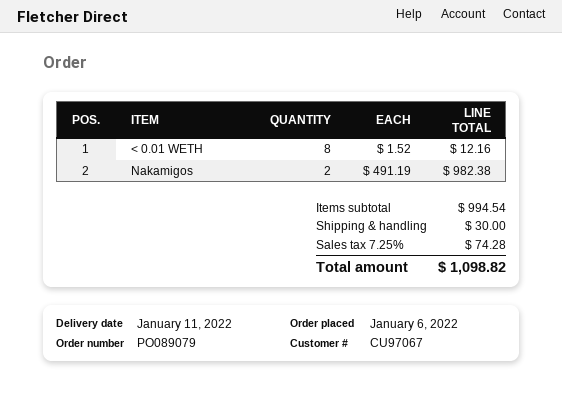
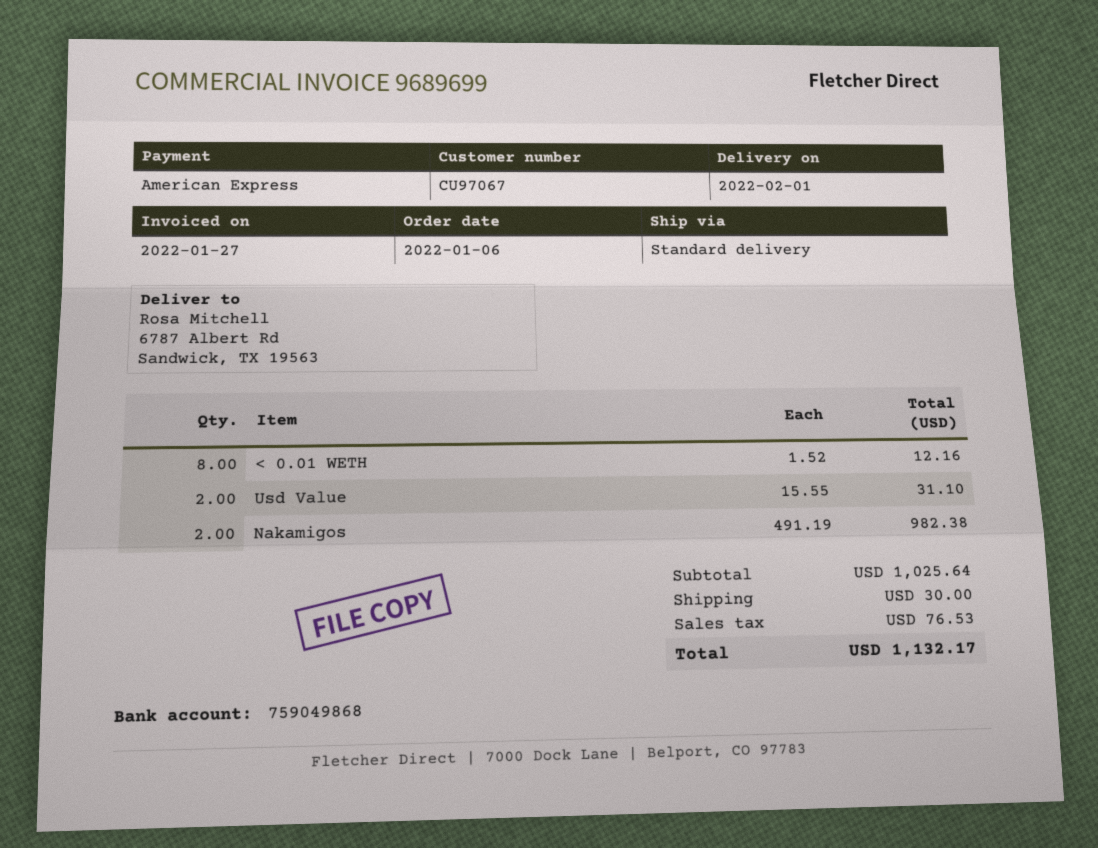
delivery date: 2022-01-11 -> 2022-02-01
Usd Value: none -> 2 x 15.55 = 31.10
subtotal: 994.54 -> 1025.64
tax: 74.28 -> 76.53
total: 1098.82 -> 1132.17

